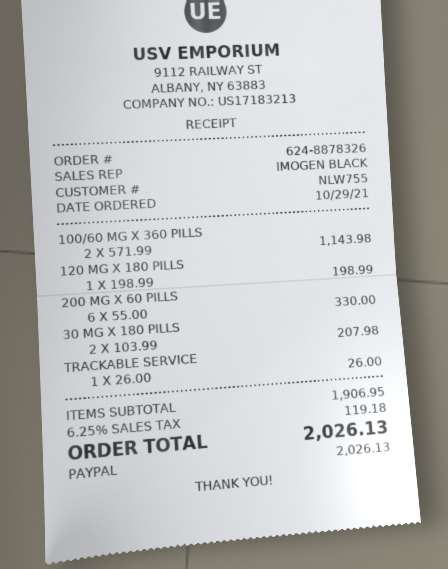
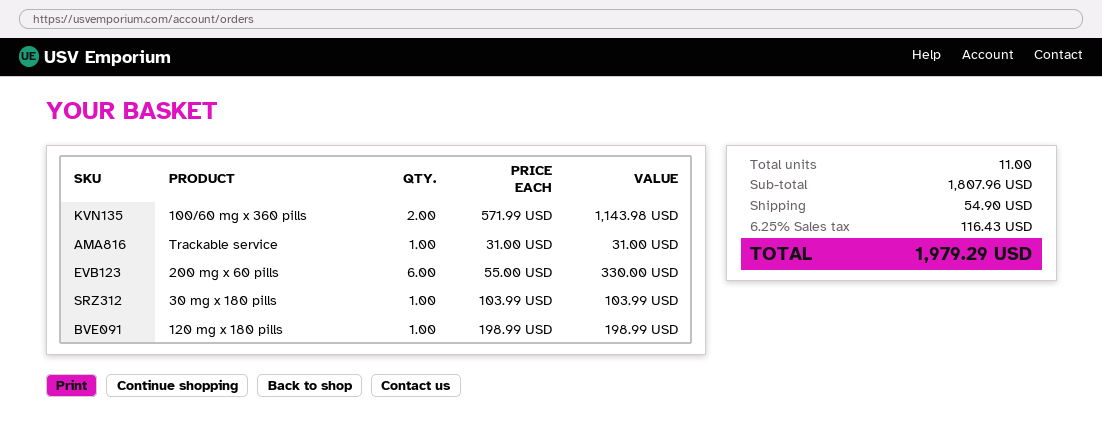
30 MG X 180 PILLS: 2 x 103.99 = 207.98 -> 1 x 103.99 = 103.99
TRACKABLE SERVICE: 1 x 26.00 = 26.00 -> 1 x 31.00 = 31.00
subtotal: 1906.95 -> 1807.96
shipping: none -> 54.90
tax: 6.25% = 119.18 -> 6.25% = 116.43
total: 2026.13 -> 1979.29

